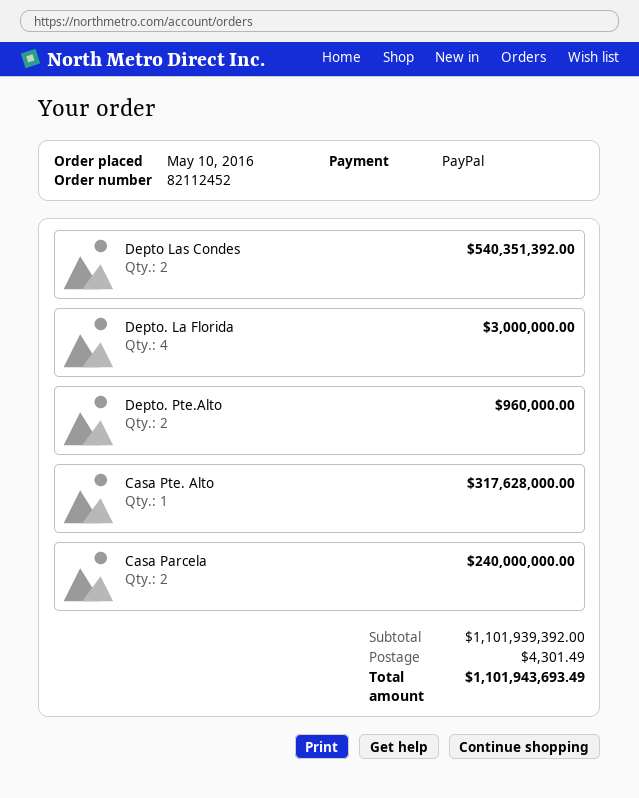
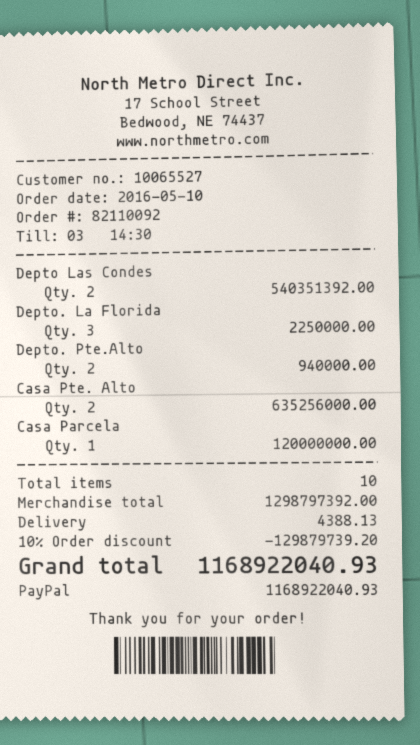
order number: 82112452 -> 82110092
Depto. La Florida: 4 for 3000000.00 -> 3 for 2250000.00
Depto. Pte.Alto: 2 for 960000.00 -> 2 for 940000.00
Casa Pte. Alto: 1 for 317628000.00 -> 2 for 635256000.00
Casa Parcela: 2 for 240000000.00 -> 1 for 120000000.00
subtotal: 1101939392.00 -> 1298797392.00
discount: none -> 10% = 129879739.20
shipping: 4301.49 -> 4388.13
total: 1101943693.49 -> 1168922040.93

